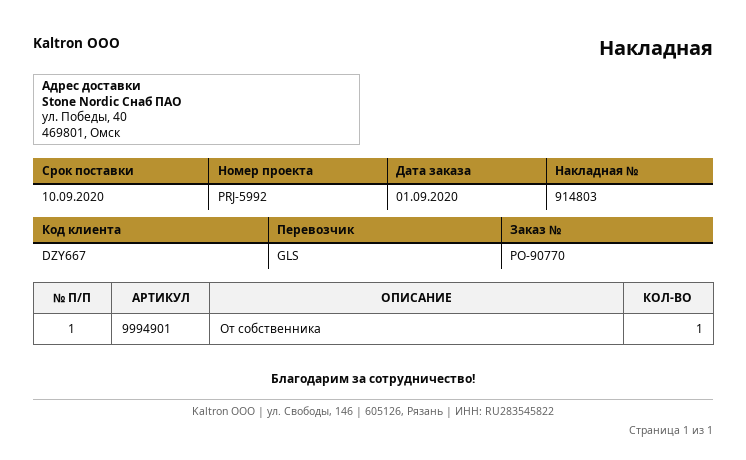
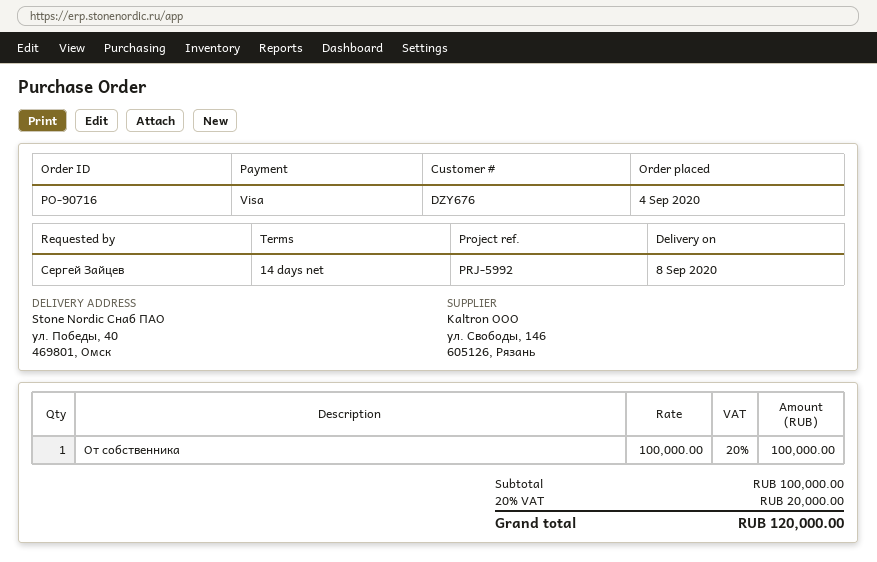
order number: PO-90770 -> PO-90716
order date: 2020-09-01 -> 2020-09-04
delivery date: 2020-09-10 -> 2020-09-08
customer number: DZY667 -> DZY676

